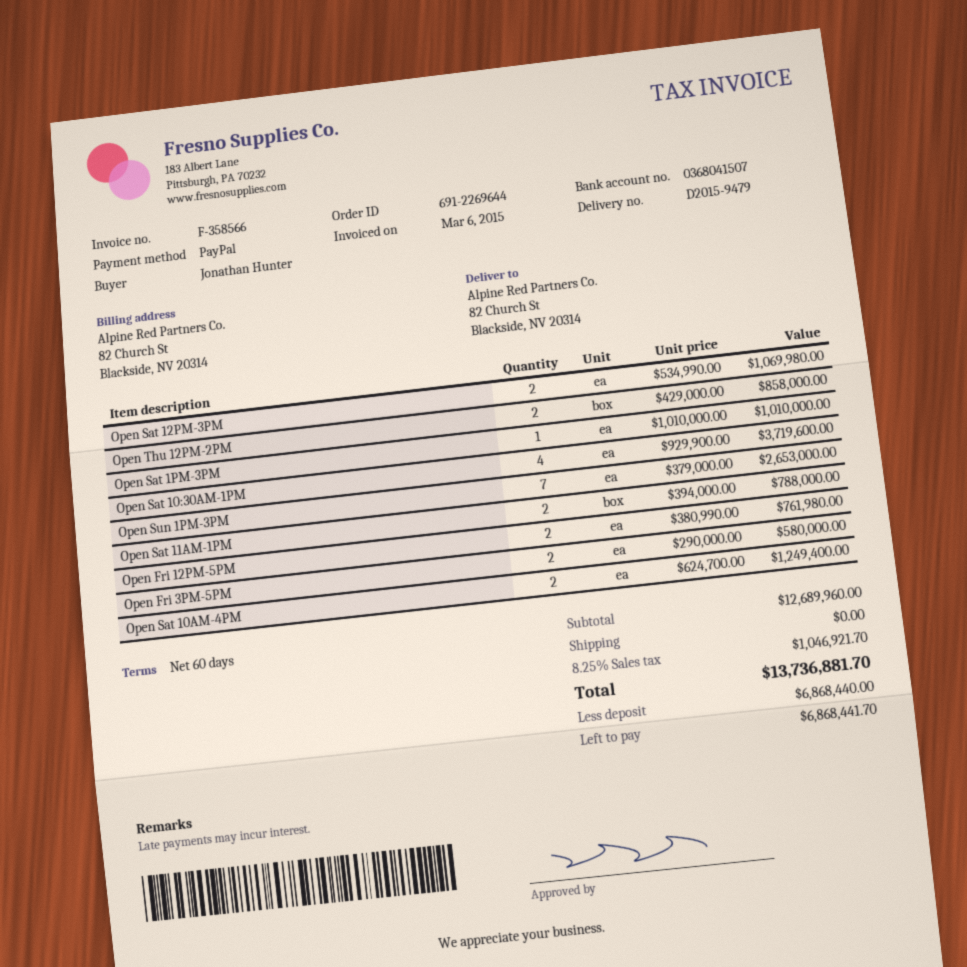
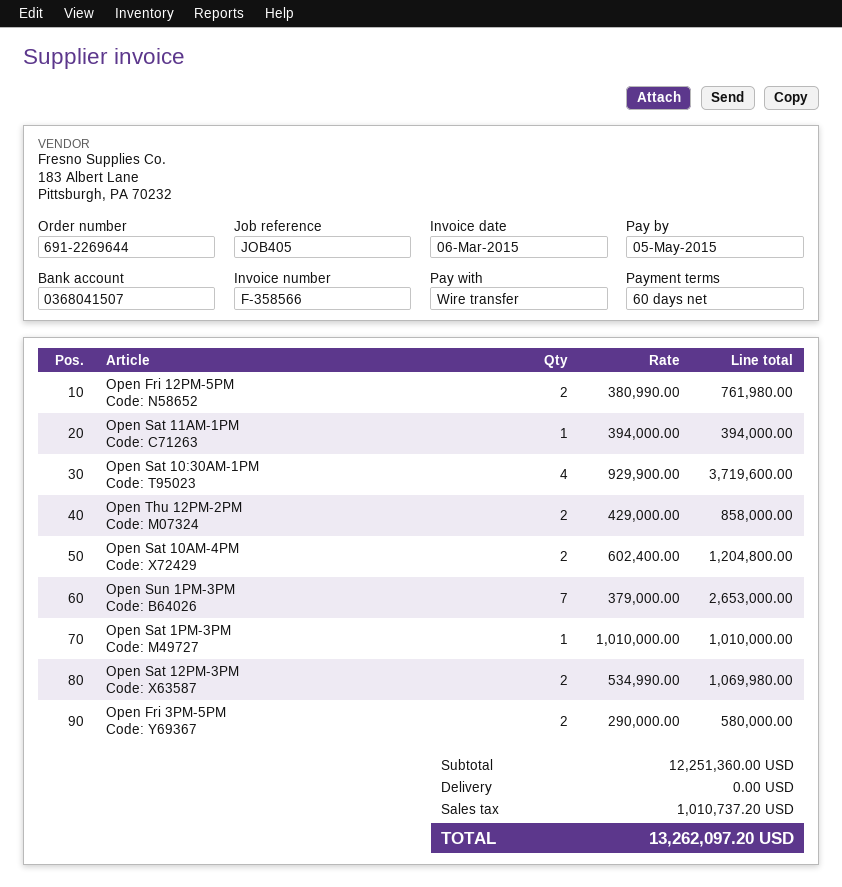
payment method: PayPal -> bank transfer
Open Sat 11AM-1PM: 2 x 394000.00 = 788000.00 -> 1 x 394000.00 = 394000.00
Open Sat 10AM-4PM: 2 x 624700.00 = 1249400.00 -> 2 x 602400.00 = 1204800.00
subtotal: 12689960.00 -> 12251360.00
tax: 1046921.70 -> 1010737.20
total: 13736881.70 -> 13262097.20

